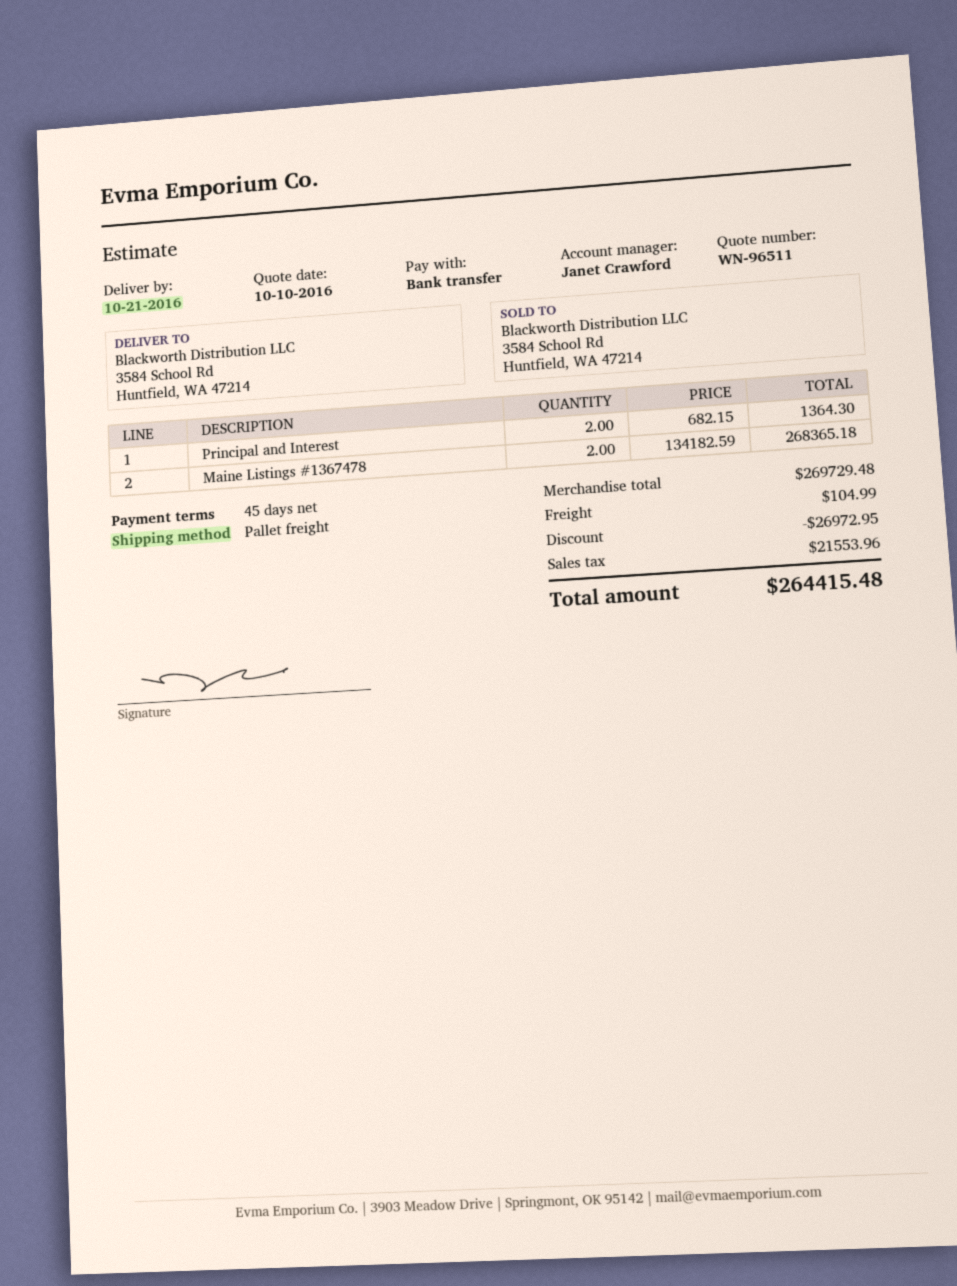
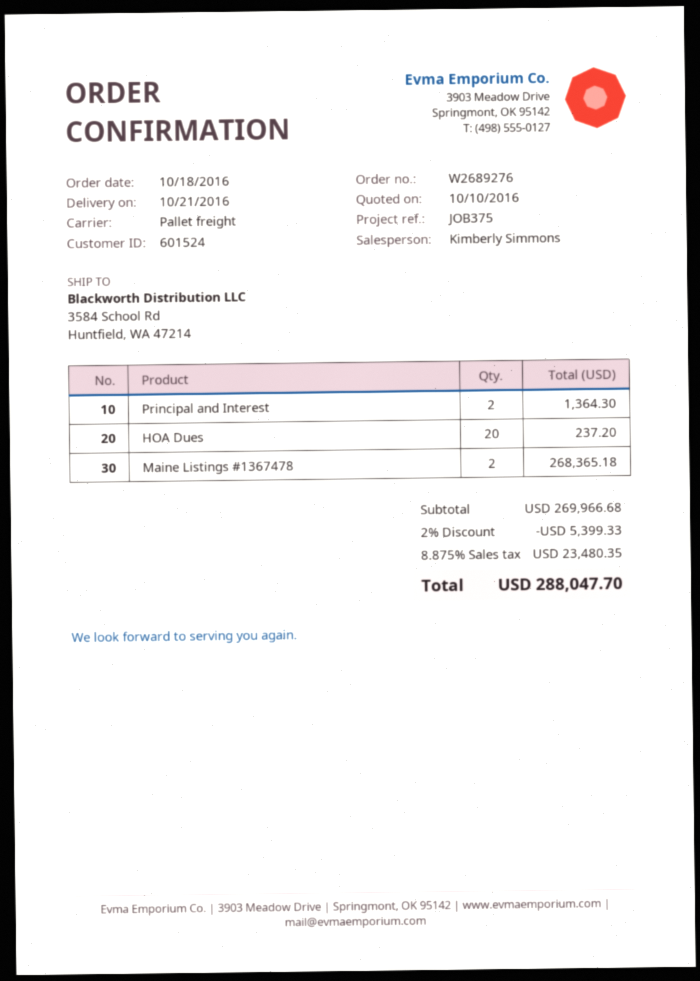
sales rep: Janet Crawford -> Kimberly Simmons
HOA Dues: none -> 20 for 237.20
subtotal: 269729.48 -> 269966.68
discount: 26972.95 -> 5399.33
shipping: 104.99 -> none
tax: 21553.96 -> 23480.35
total: 264415.48 -> 288047.70

